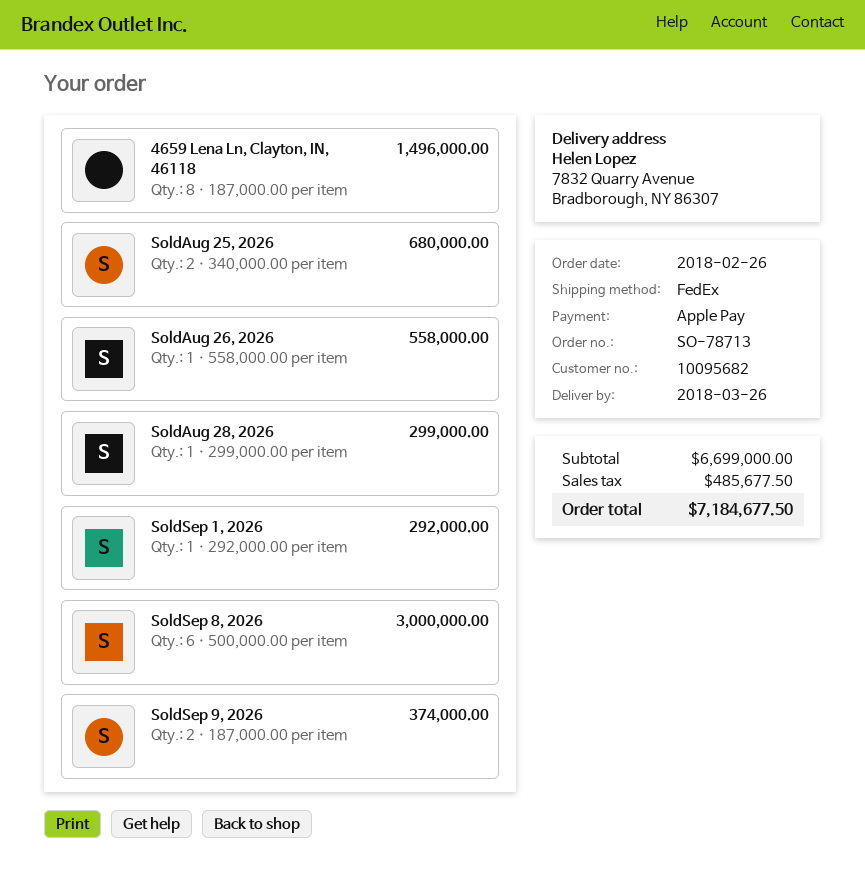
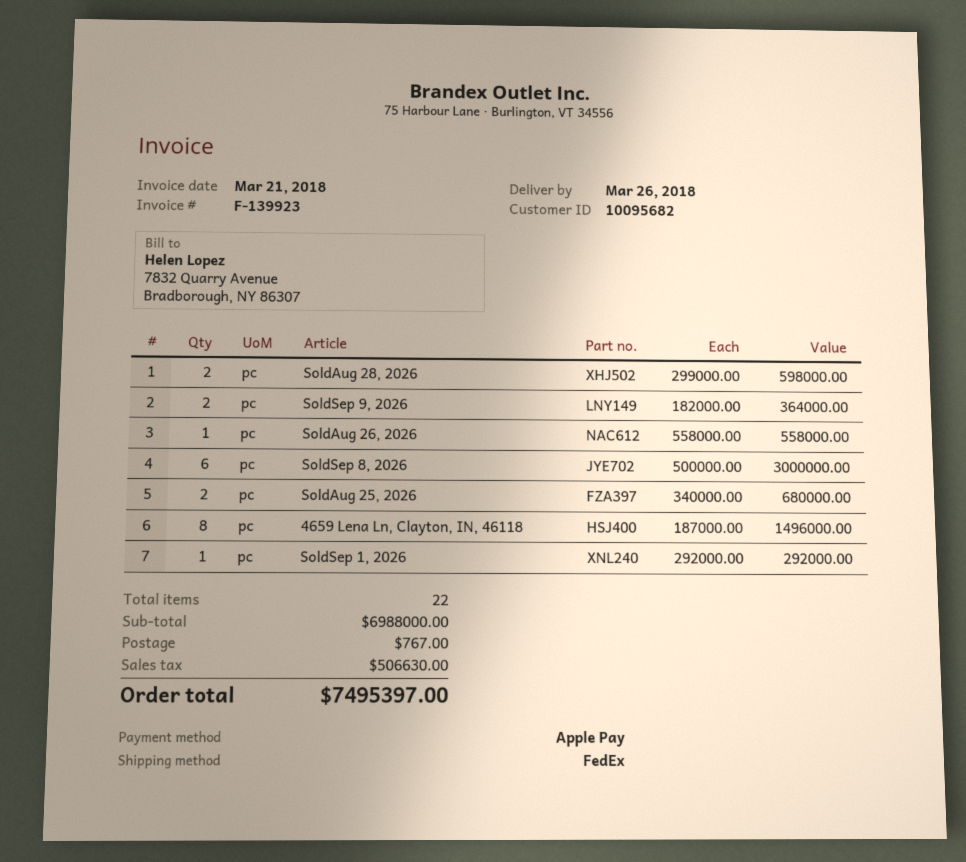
SoldAug 28, 2026: 1 x 299000.00 = 299000.00 -> 2 x 299000.00 = 598000.00
SoldSep 9, 2026: 2 x 187000.00 = 374000.00 -> 2 x 182000.00 = 364000.00
subtotal: 6699000.00 -> 6988000.00
shipping: none -> 767.00
tax: 485677.50 -> 506630.00
total: 7184677.50 -> 7495397.00

